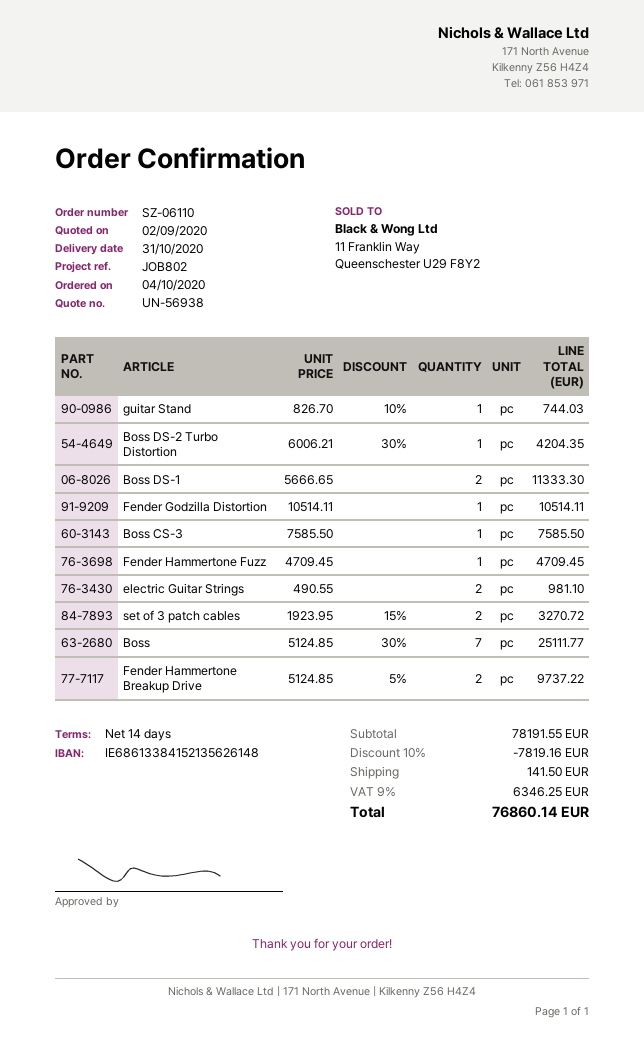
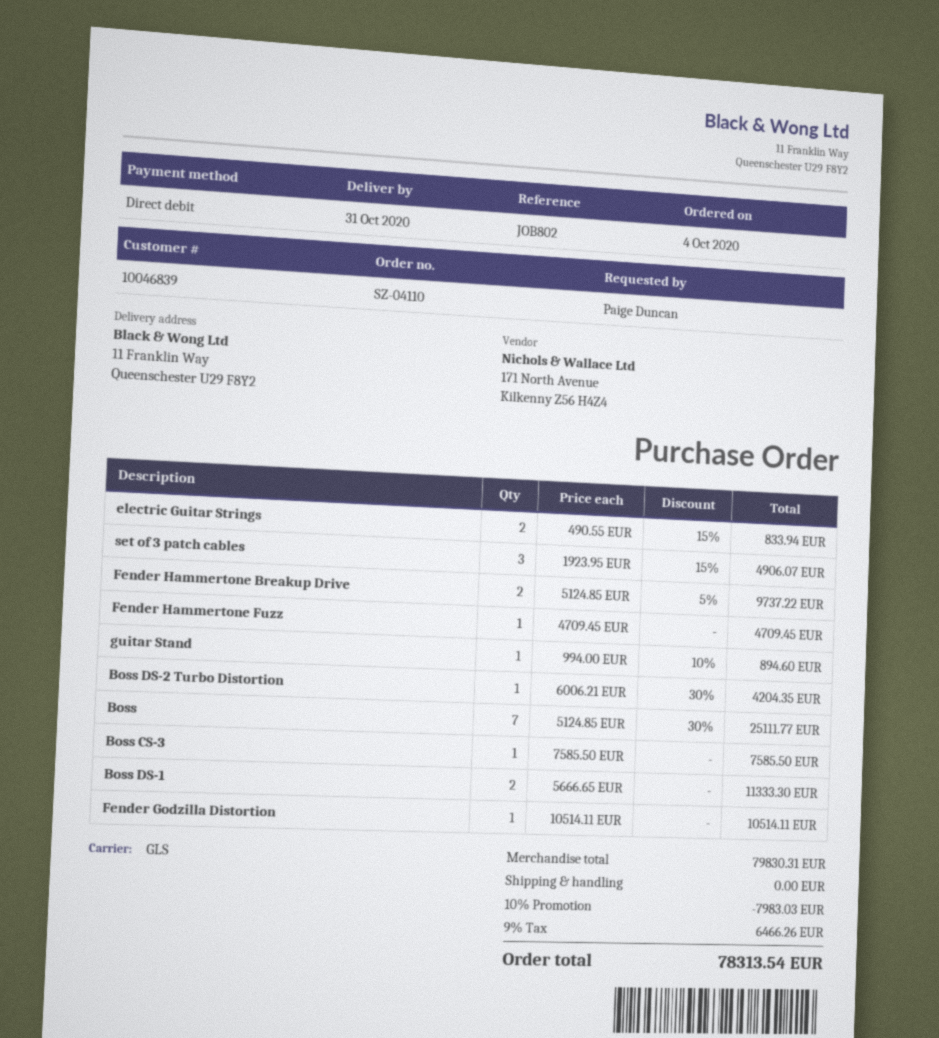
order number: SZ-06110 -> SZ-04110
guitar Stand: 1 x 826.70 - 10% = 744.03 -> 1 x 994.00 - 10% = 894.60
electric Guitar Strings: 2 x 490.55 = 981.10 -> 2 x 490.55 - 15% = 833.94
set of 3 patch cables: 2 x 1923.95 - 15% = 3270.72 -> 3 x 1923.95 - 15% = 4906.07
subtotal: 78191.55 -> 79830.31
discount: 10% = 7819.16 -> 10% = 7983.03
shipping: 141.50 -> 0.00
tax: 9% = 6346.25 -> 9% = 6466.26
total: 76860.14 -> 78313.54

